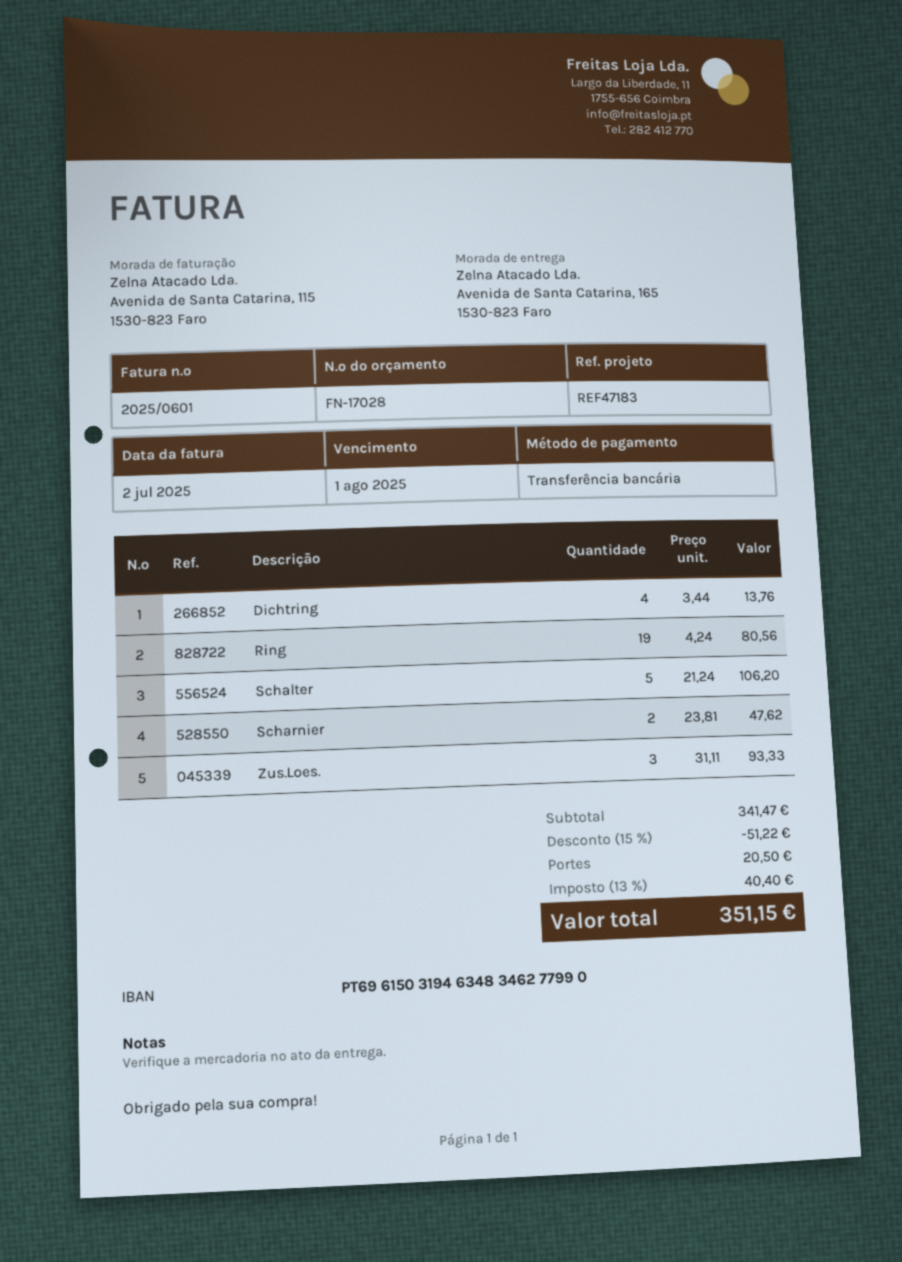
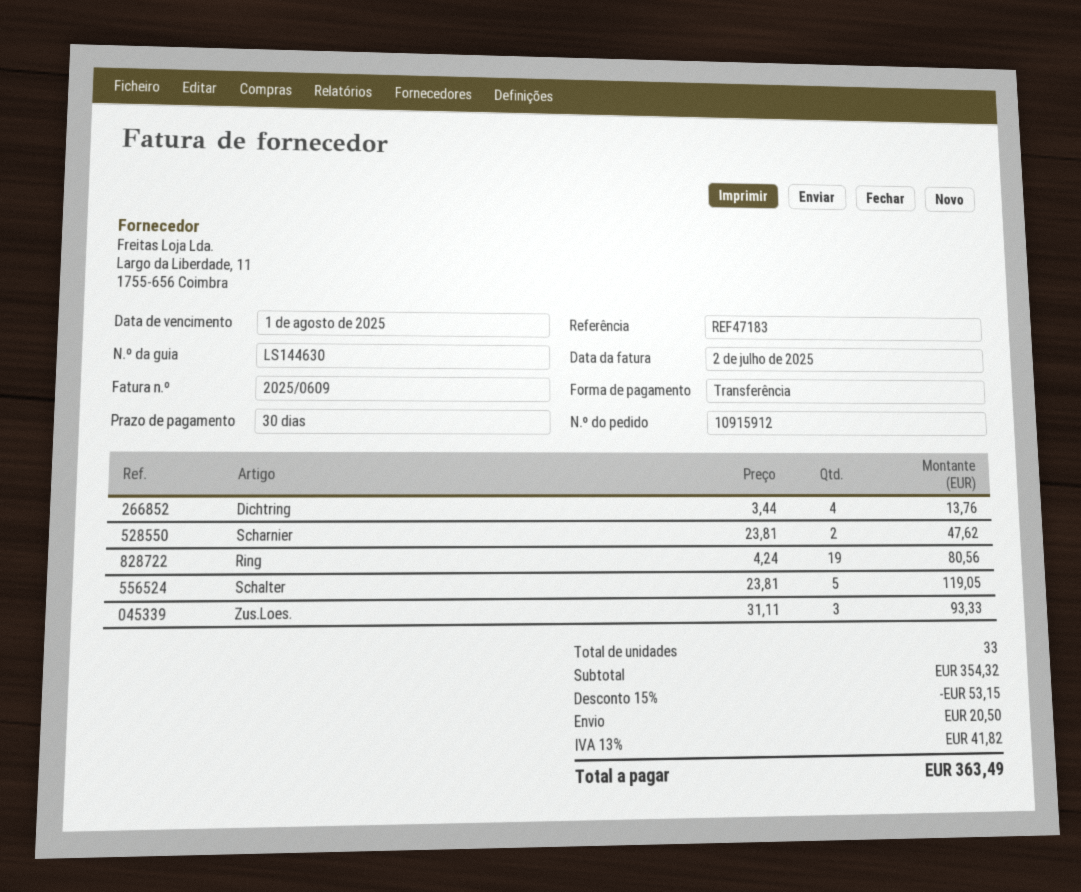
invoice number: 2025/0601 -> 2025/0609
Schalter: 5 x 21.24 = 106.20 -> 5 x 23.81 = 119.05
subtotal: 341.47 -> 354.32
discount: 15% = 51.22 -> 15% = 53.15
tax: 13% = 40.40 -> 13% = 41.82
total: 351.15 -> 363.49

